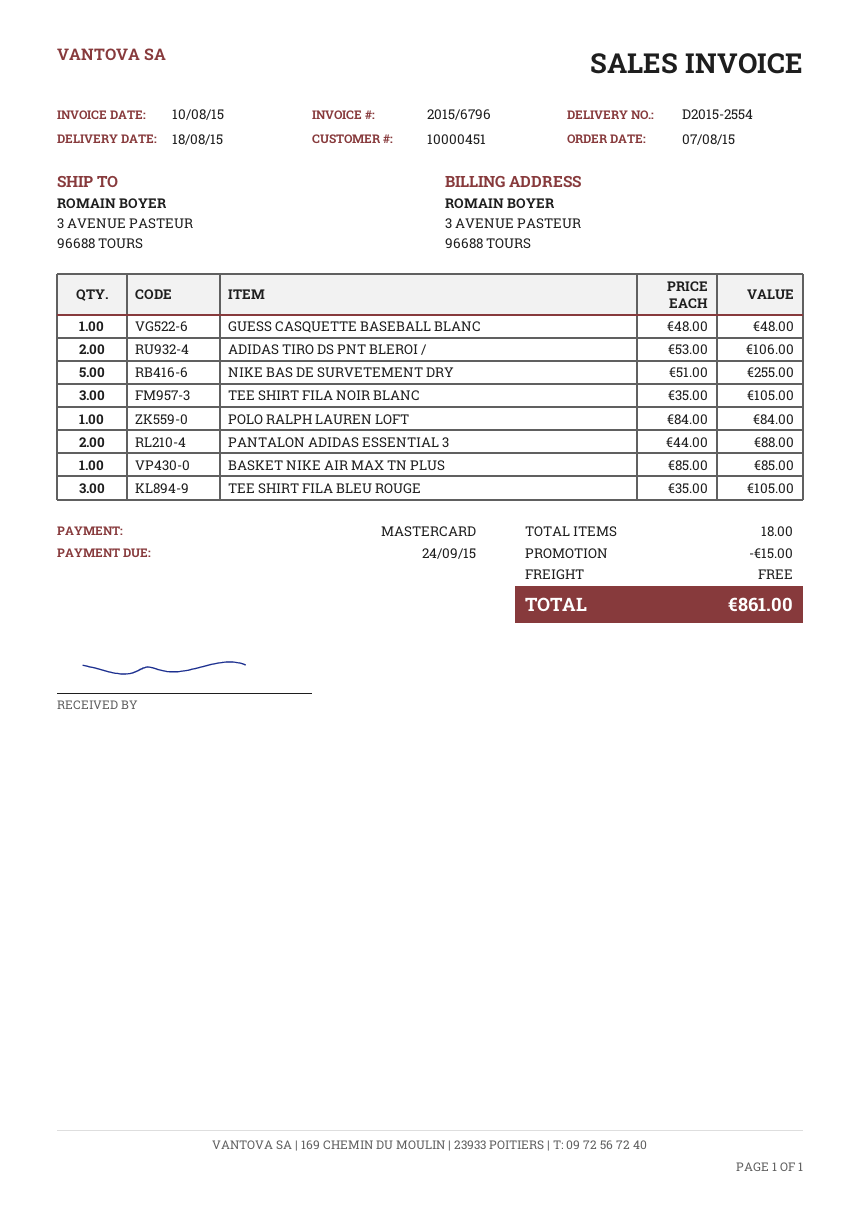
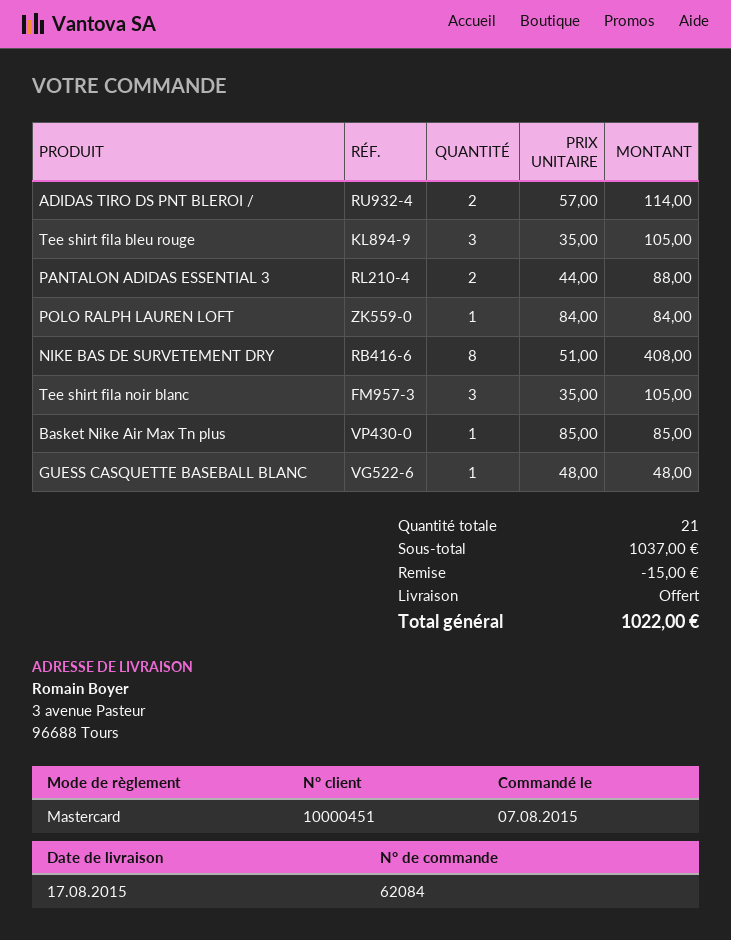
delivery date: 2015-08-18 -> 2015-08-17
ADIDAS TIRO DS PNT BLEROI /: 2 x 53.00 = 106.00 -> 2 x 57.00 = 114.00
NIKE BAS DE SURVETEMENT DRY: 5 x 51.00 = 255.00 -> 8 x 51.00 = 408.00
total quantity: 18 -> 21
total: 861.00 -> 1022.00

